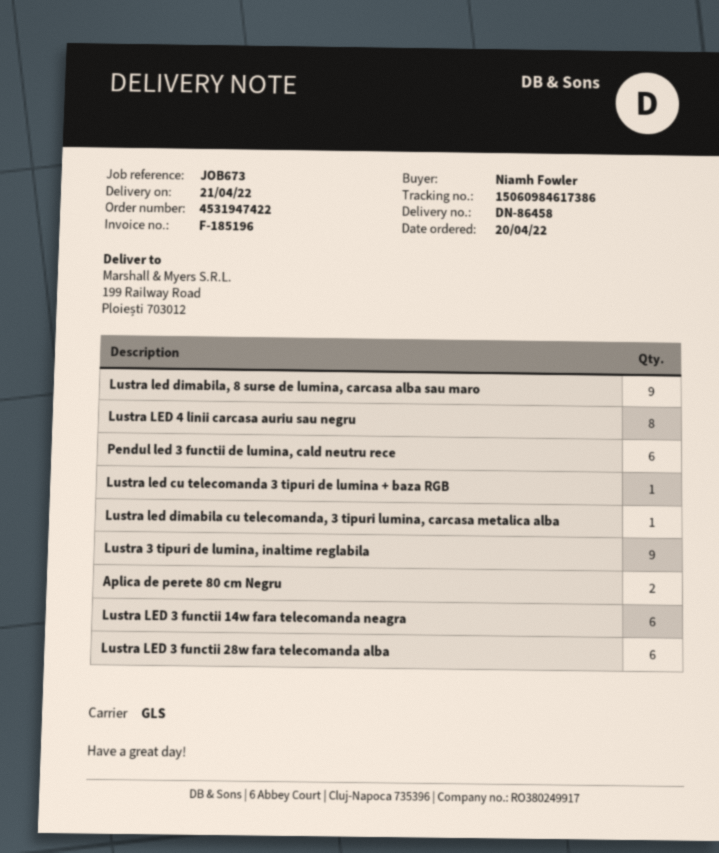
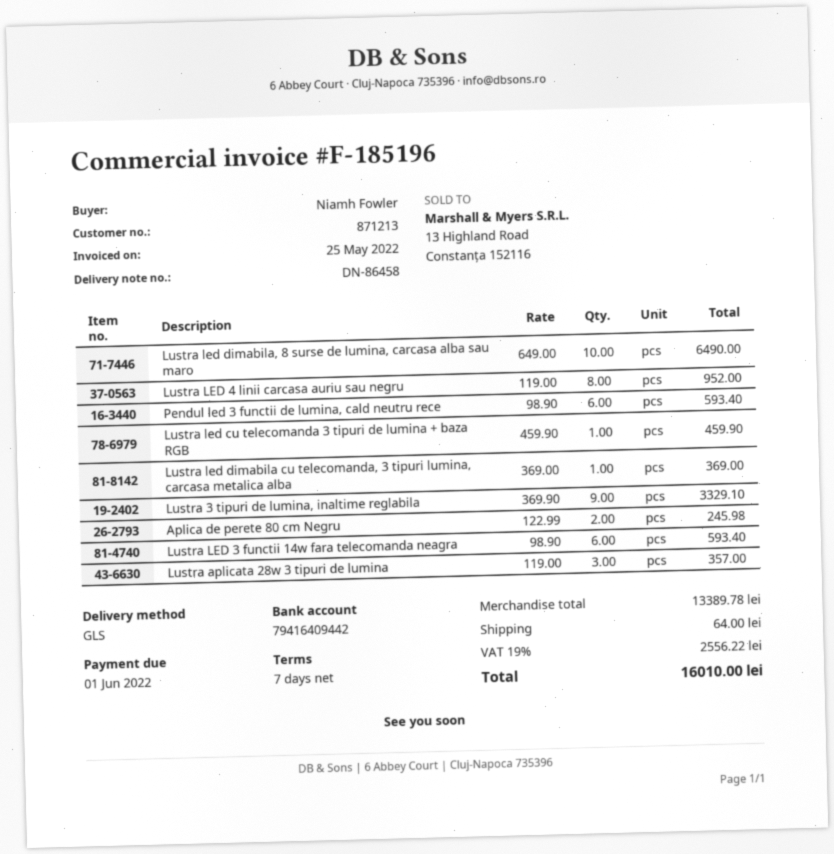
Lustra led dimabila, 8 surse de lumina, carcasa alba sau maro: 9 -> 10
Lustra LED 3 functii 28w fara telecomanda alba: 6 -> none
Lustra aplicata 28w 3 tipuri de lumina: none -> 3

